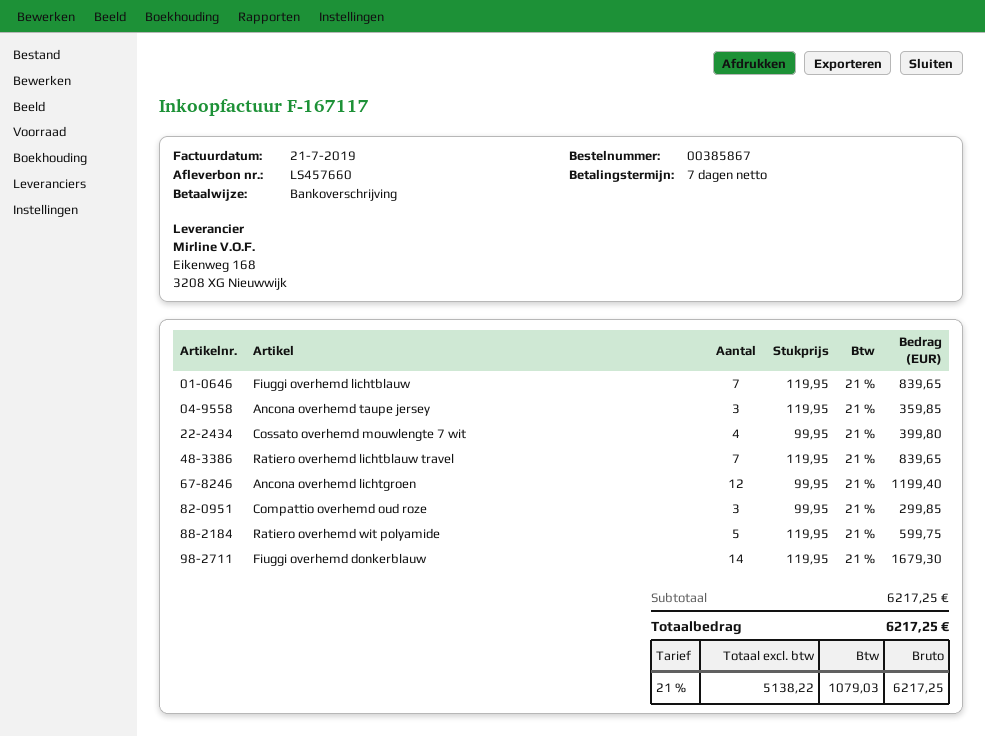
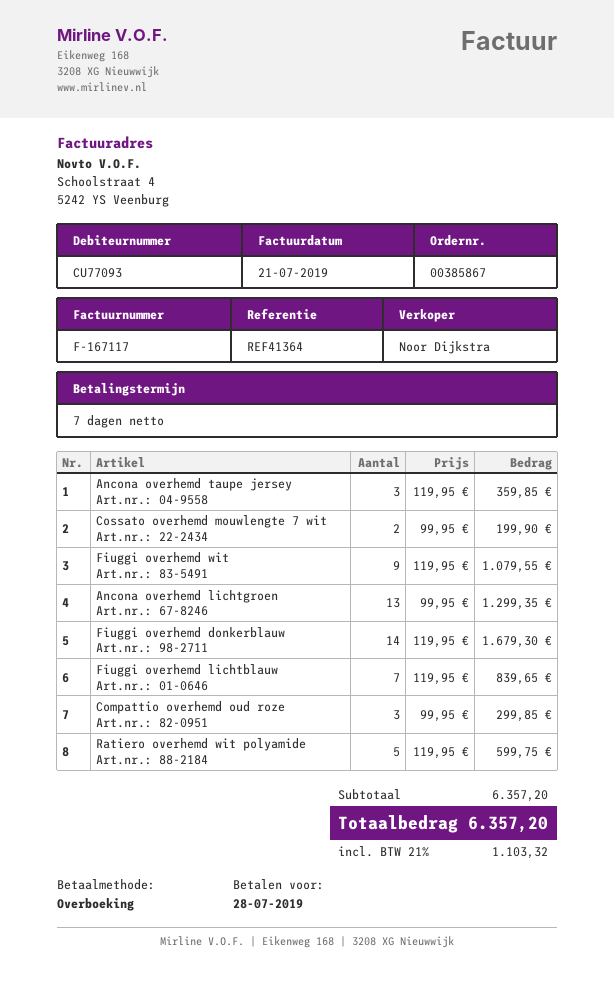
Cossato overhemd mouwlengte 7 wit: 4 x 99.95 = 399.80 -> 2 x 99.95 = 199.90
Ratiero overhemd lichtblauw travel: 7 x 119.95 = 839.65 -> none
Ancona overhemd lichtgroen: 12 x 99.95 = 1199.40 -> 13 x 99.95 = 1299.35
Fiuggi overhemd wit: none -> 9 x 119.95 = 1079.55
subtotal: 6217.25 -> 6357.20
tax: 21% = 1079.03 -> 21% = 1103.32
total: 6217.25 -> 6357.20

